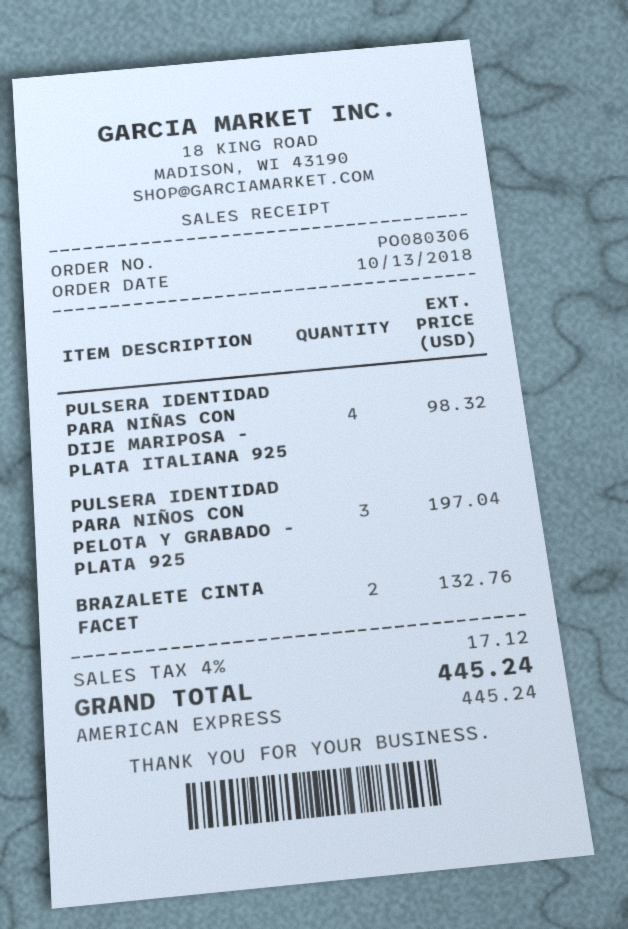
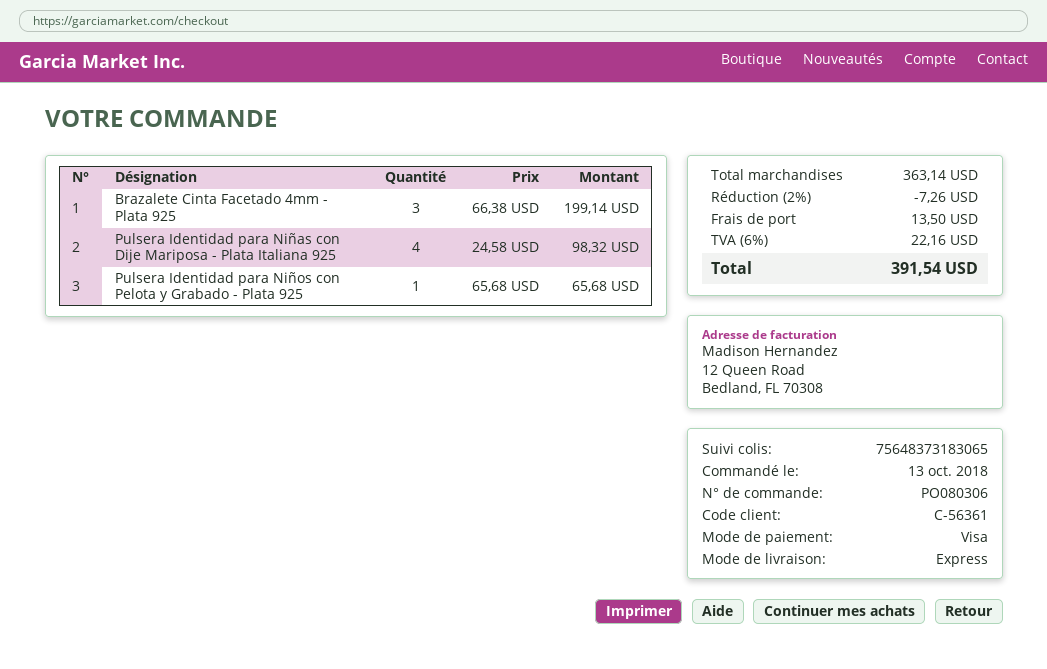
payment method: American Express -> Visa
PULSERA IDENTIDAD PARA NIÑOS CON PELOTA Y GRABADO - PLATA 925: 3 for 197.04 -> 1 for 65.68
BRAZALETE CINTA FACET: 2 for 132.76 -> 3 for 199.14
discount: none -> 2% = 7.26
shipping: none -> 13.50
tax: 4% = 17.12 -> 6% = 22.16
total: 445.24 -> 391.54

